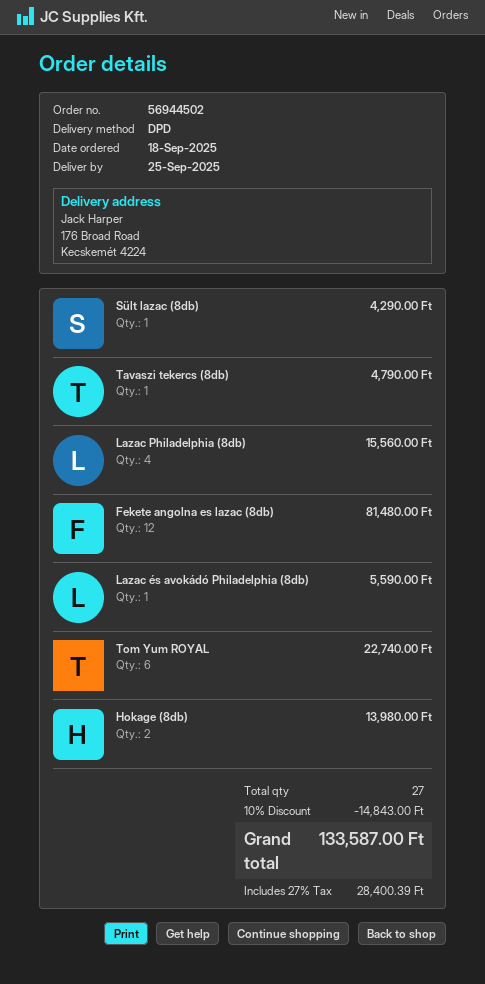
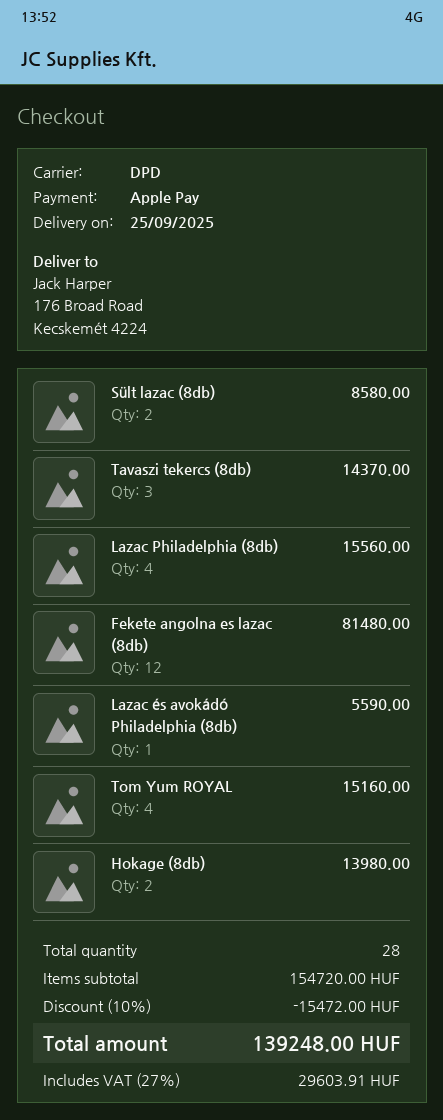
Sült lazac (8db): 1 for 4290.00 -> 2 for 8580.00
Tavaszi tekercs (8db): 1 for 4790.00 -> 3 for 14370.00
Tom Yum ROYAL: 6 for 22740.00 -> 4 for 15160.00
total quantity: 27 -> 28
discount: 10% = 14843.00 -> 10% = 15472.00
tax: 27% = 28400.39 -> 27% = 29603.91
total: 133587.00 -> 139248.00

